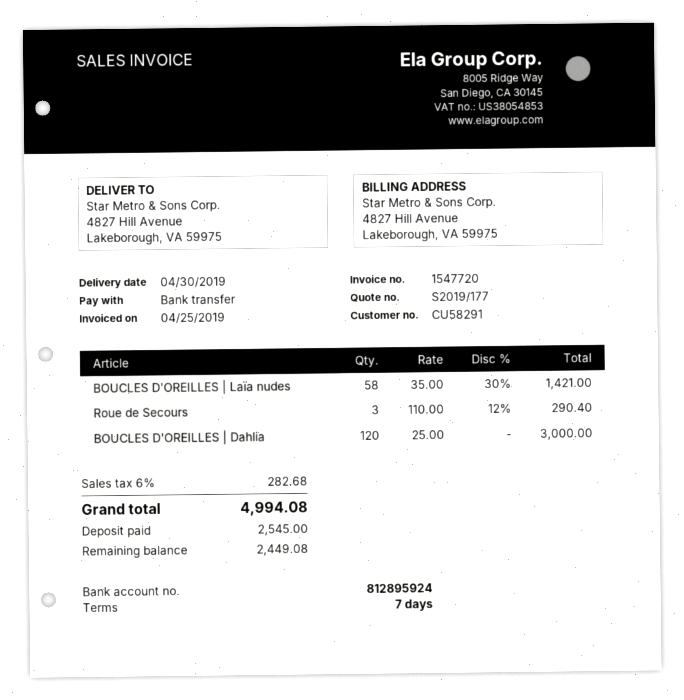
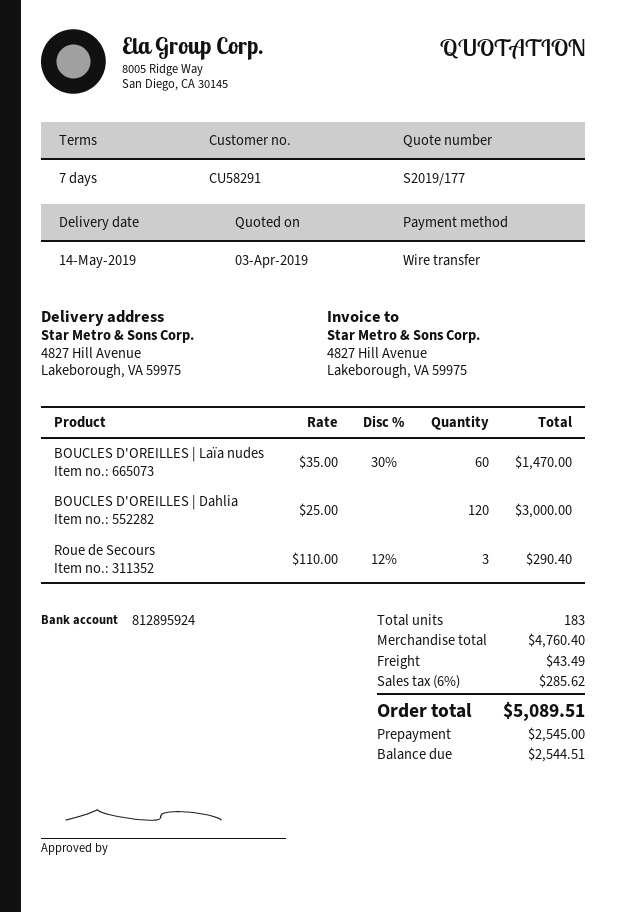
delivery date: 2019-04-30 -> 2019-05-14
BOUCLES D'OREILLES | Laïa nudes: 58 x 35.00 - 30% = 1421.00 -> 60 x 35.00 - 30% = 1470.00
shipping: none -> 43.49
tax: 6% = 282.68 -> 6% = 285.62
total: 4994.08 -> 5089.51
balance: 2449.08 -> 2544.51

